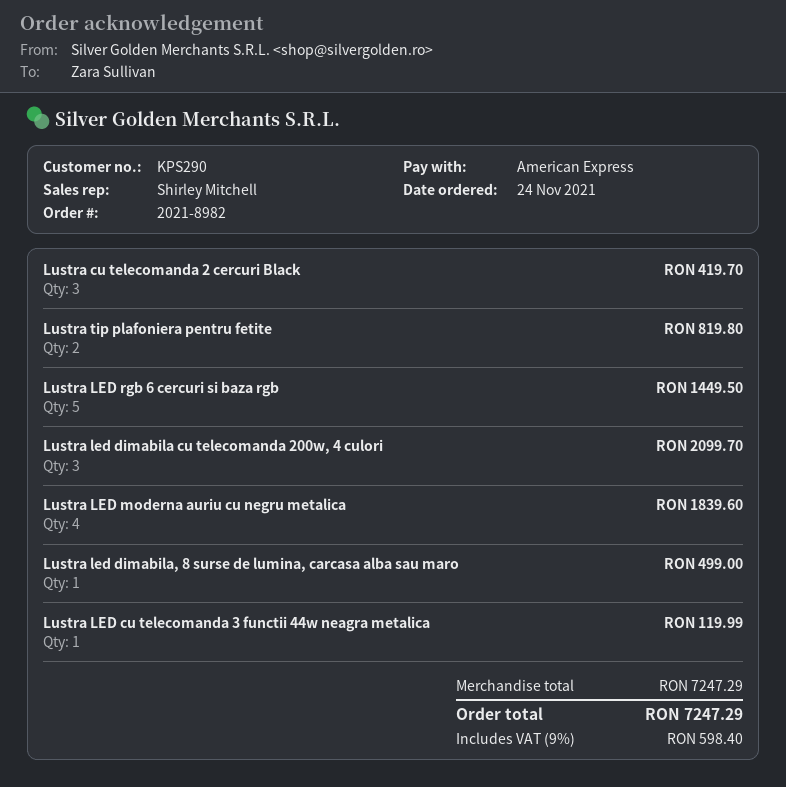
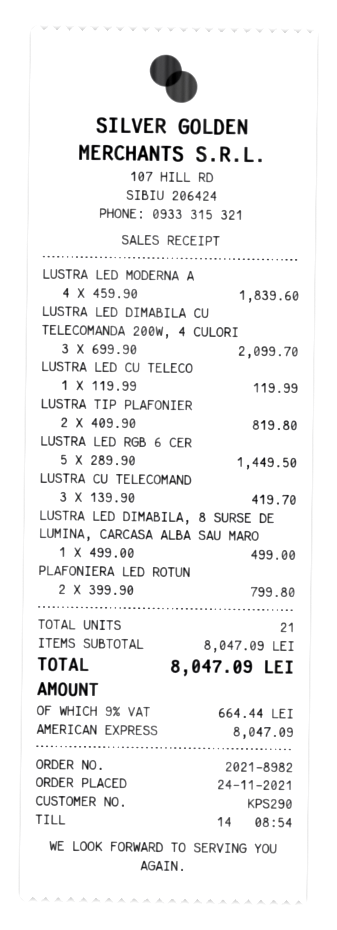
PLAFONIERA LED ROTUN: none -> 2 for 799.80
subtotal: 7247.29 -> 8047.09
tax: 9% = 598.40 -> 9% = 664.44
total: 7247.29 -> 8047.09

